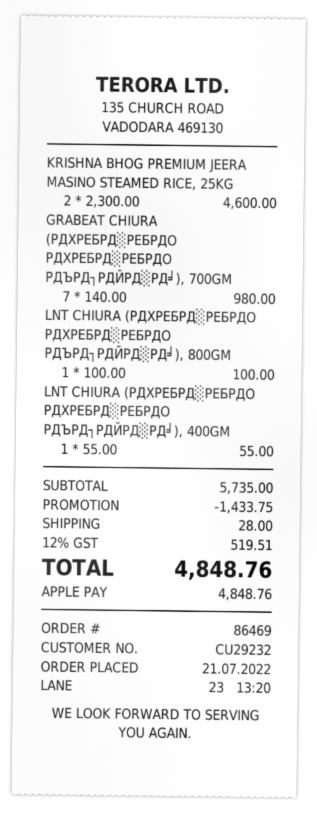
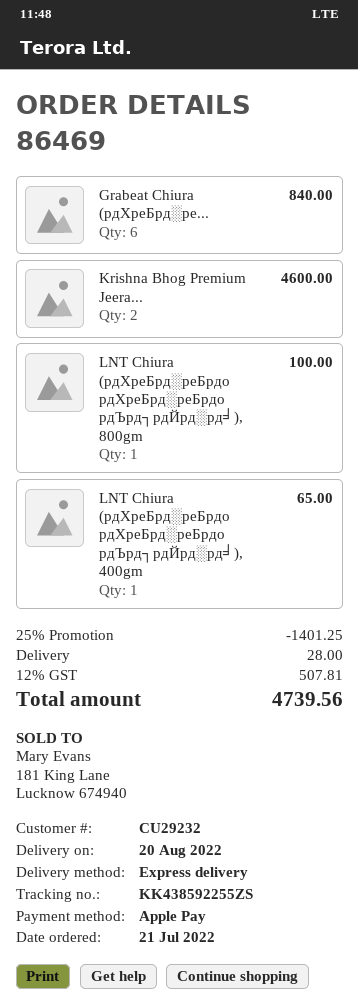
GRABEAT CHIURA (РДХРЕБРД░РЕБРДО РДХРЕБРД░РЕБРДО РДЪРД┐РДЙРД░РД╛), 700GM: 7 for 980.00 -> 6 for 840.00
LNT CHIURA (РДХРЕБРД░РЕБРДО РДХРЕБРД░РЕБРДО РДЪРД┐РДЙРД░РД╛), 400GM: 1 for 55.00 -> 1 for 65.00
discount: 1433.75 -> 1401.25
tax: 12% = 519.51 -> 12% = 507.81
total: 4848.76 -> 4739.56

